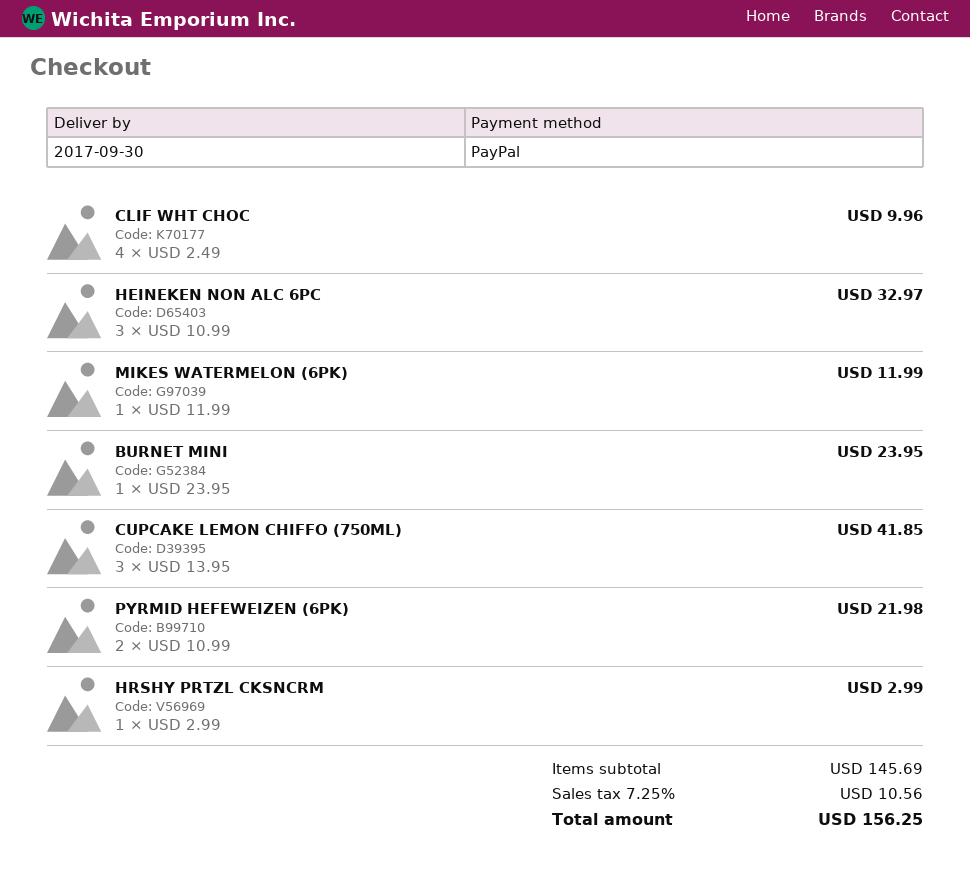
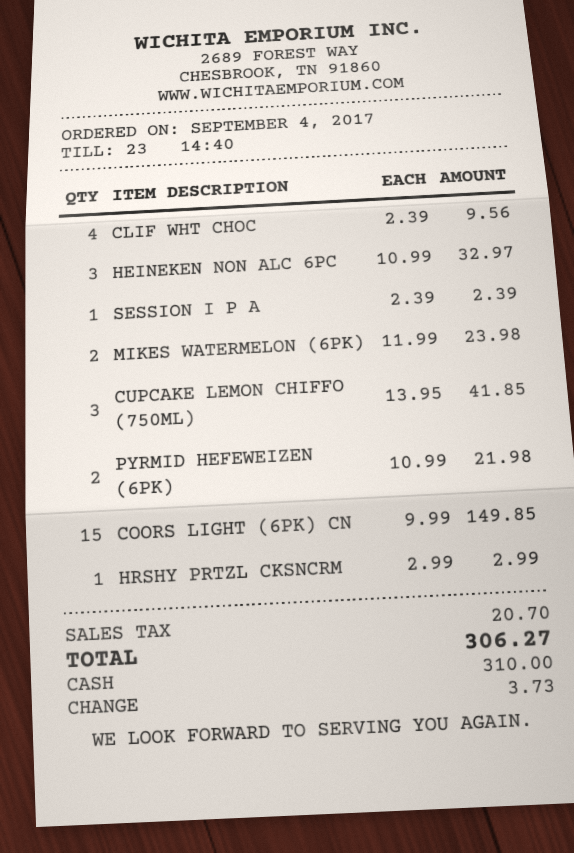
payment method: PayPal -> cash
CLIF WHT CHOC: 4 x 2.49 = 9.96 -> 4 x 2.39 = 9.56
MIKES WATERMELON (6PK): 1 x 11.99 = 11.99 -> 2 x 11.99 = 23.98
BURNET MINI: 1 x 23.95 = 23.95 -> none
SESSION I P A: none -> 1 x 2.39 = 2.39
COORS LIGHT (6PK) CN: none -> 15 x 9.99 = 149.85
tax: 10.56 -> 20.70
total: 156.25 -> 306.27

